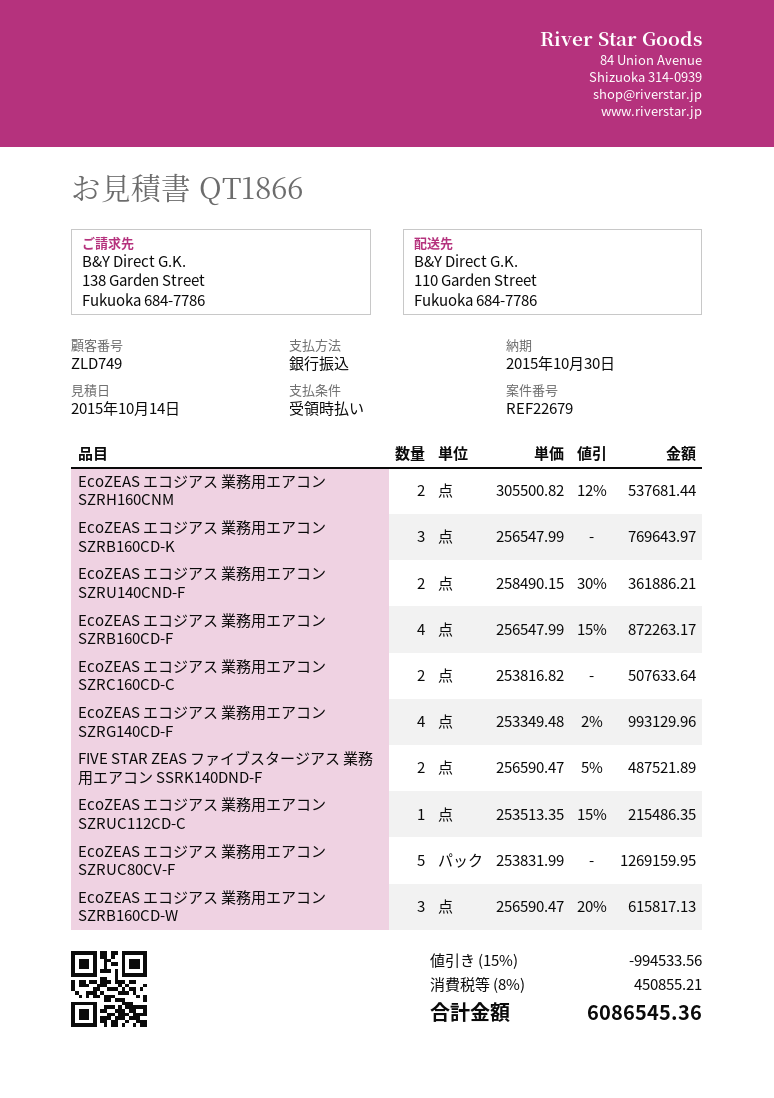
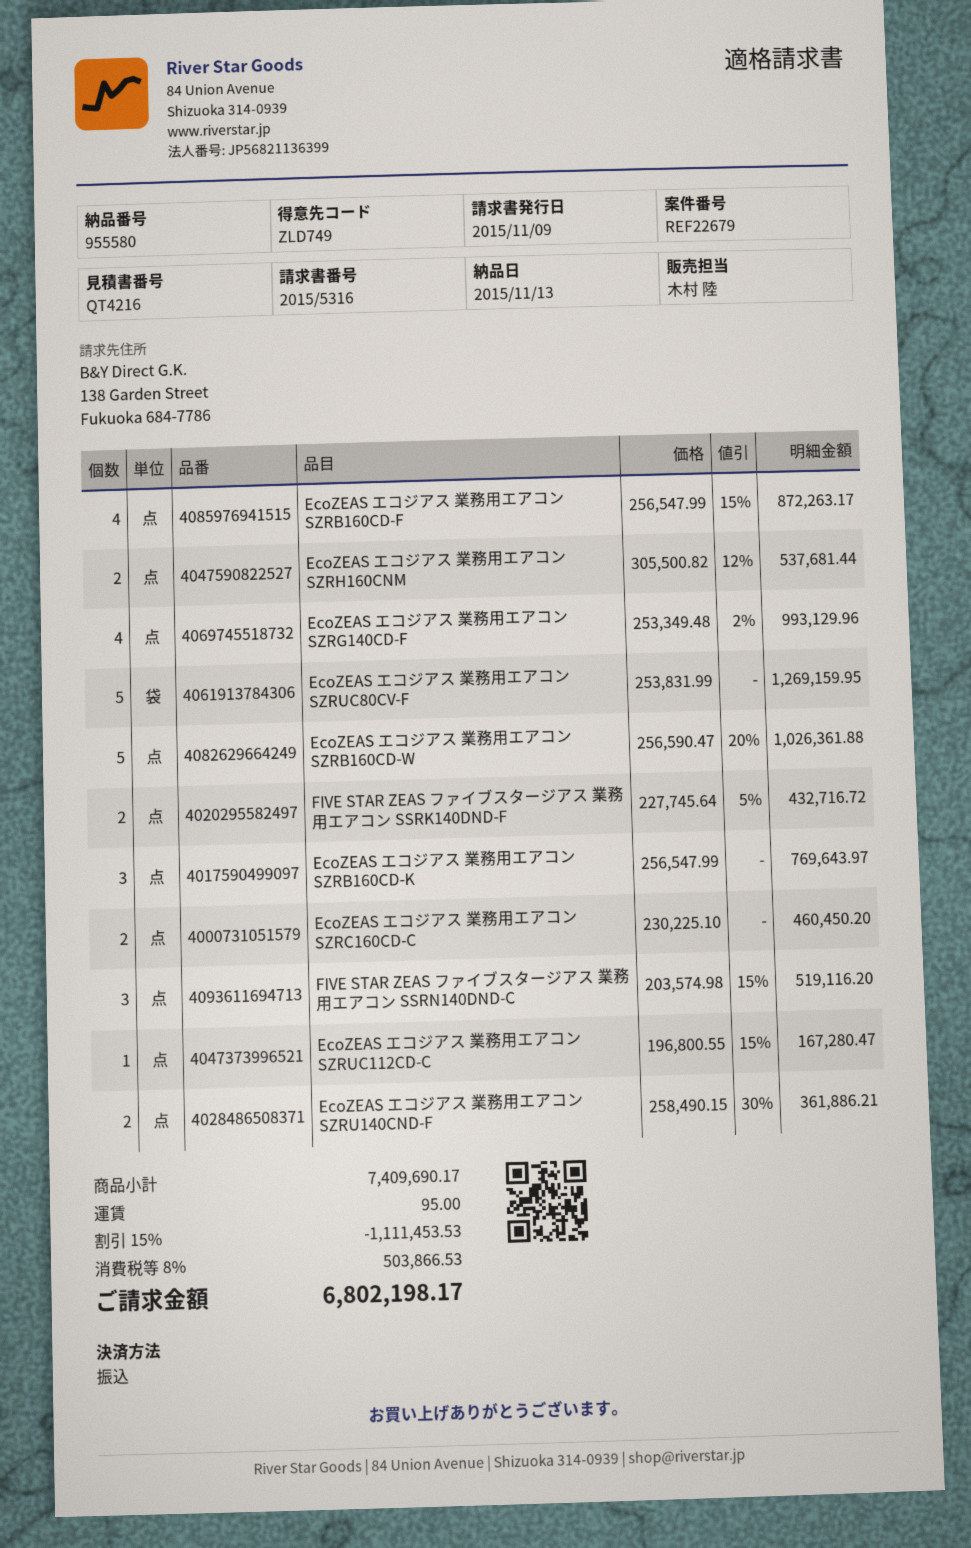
quote number: QT1866 -> QT4216
delivery date: 2015-10-30 -> 2015-11-13
EcoZEAS エコジアス 業務用エアコン SZRC160CD-C: 2 x 253816.82 = 507633.64 -> 2 x 230225.10 = 460450.20
FIVE STAR ZEAS ファイブスタージアス 業務用エアコン SSRK140DND-F: 2 x 256590.47 - 5% = 487521.89 -> 2 x 227745.64 - 5% = 432716.72
EcoZEAS エコジアス 業務用エアコン SZRUC112CD-C: 1 x 253513.35 - 15% = 215486.35 -> 1 x 196800.55 - 15% = 167280.47
EcoZEAS エコジアス 業務用エアコン SZRB160CD-W: 3 x 256590.47 - 20% = 615817.13 -> 5 x 256590.47 - 20% = 1026361.88
FIVE STAR ZEAS ファイブスタージアス 業務用エアコン SSRN140DND-C: none -> 3 x 203574.98 - 15% = 519116.20
discount: 15% = 994533.56 -> 15% = 1111453.53
shipping: none -> 95.00
tax: 8% = 450855.21 -> 8% = 503866.53
total: 6086545.36 -> 6802198.17

